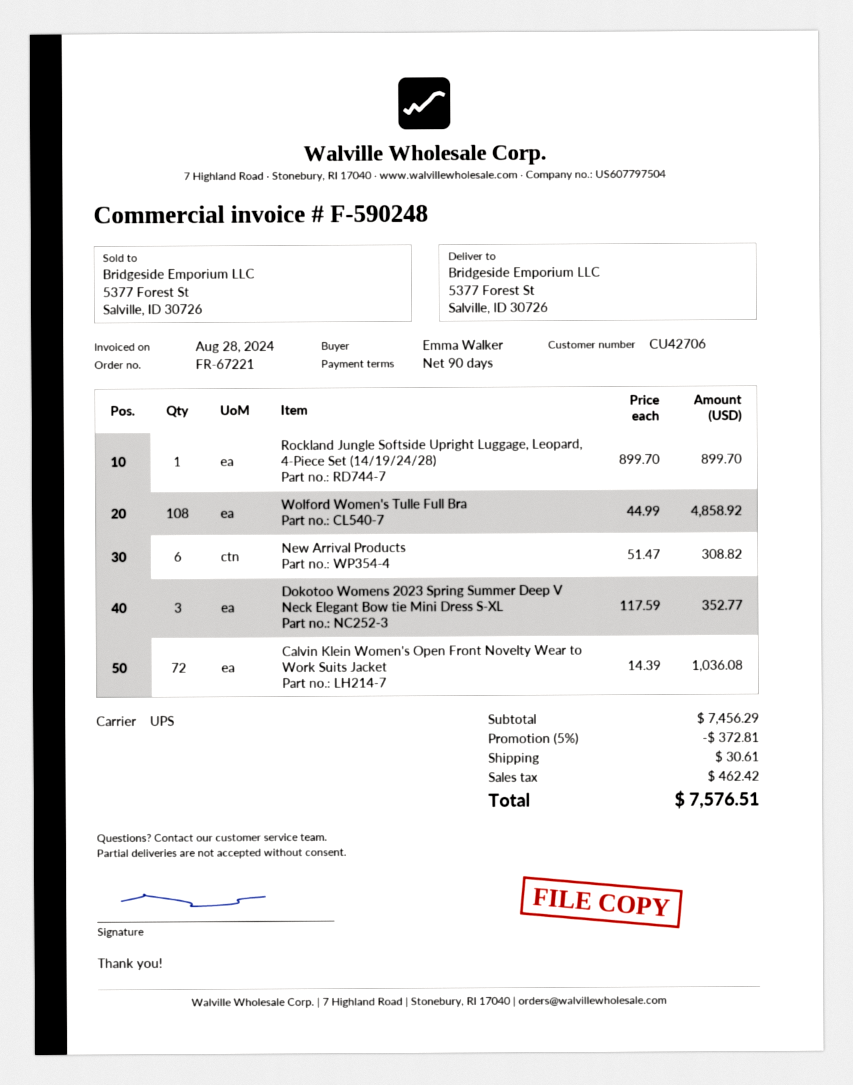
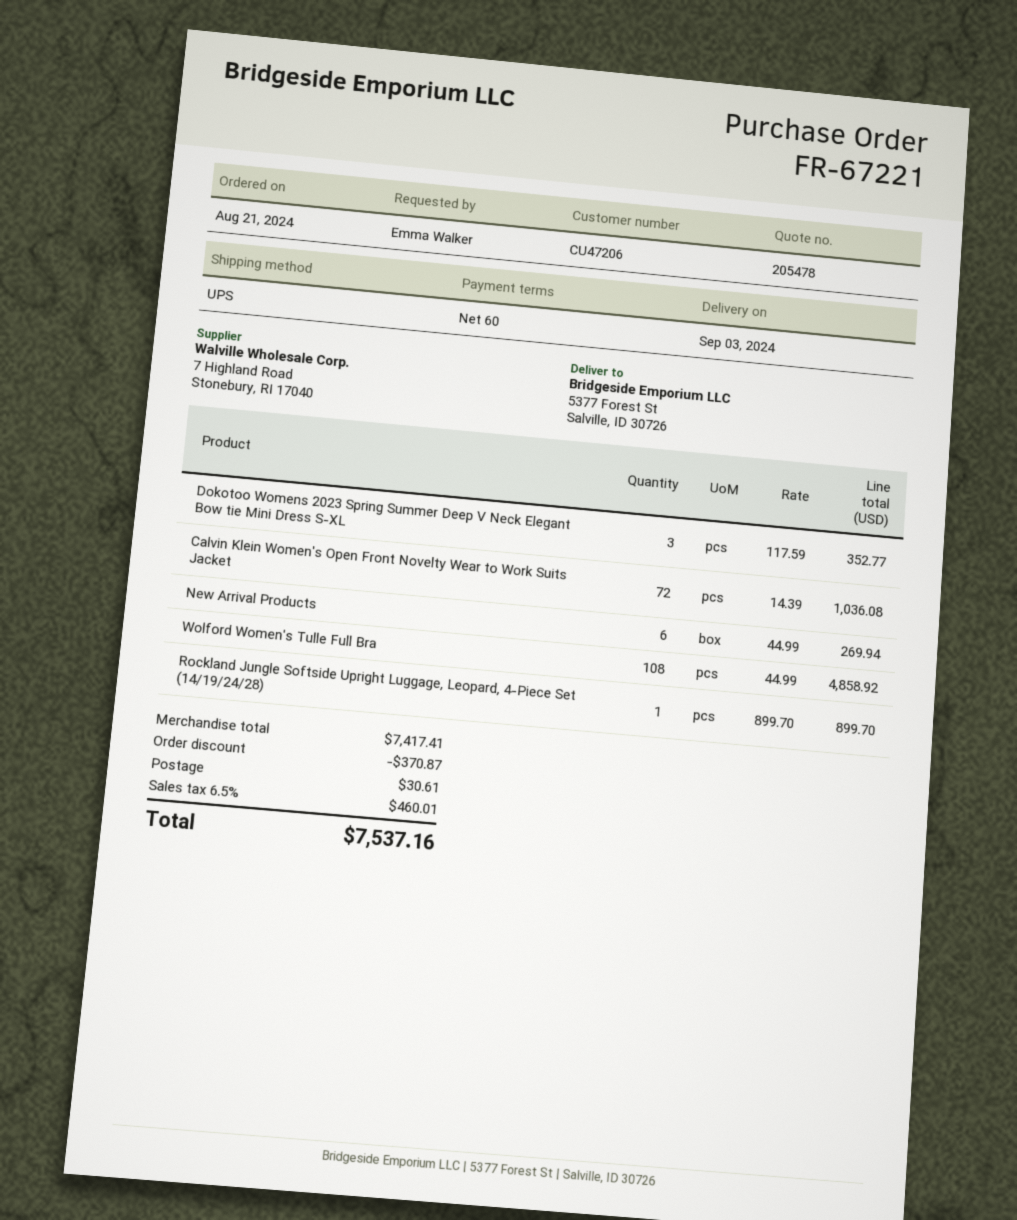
payment terms: 90 days -> 60 days
customer number: CU42706 -> CU47206
New Arrival Products: 6 x 51.47 = 308.82 -> 6 x 44.99 = 269.94
subtotal: 7456.29 -> 7417.41
discount: 372.81 -> 370.87
tax: 462.42 -> 460.01
total: 7576.51 -> 7537.16

